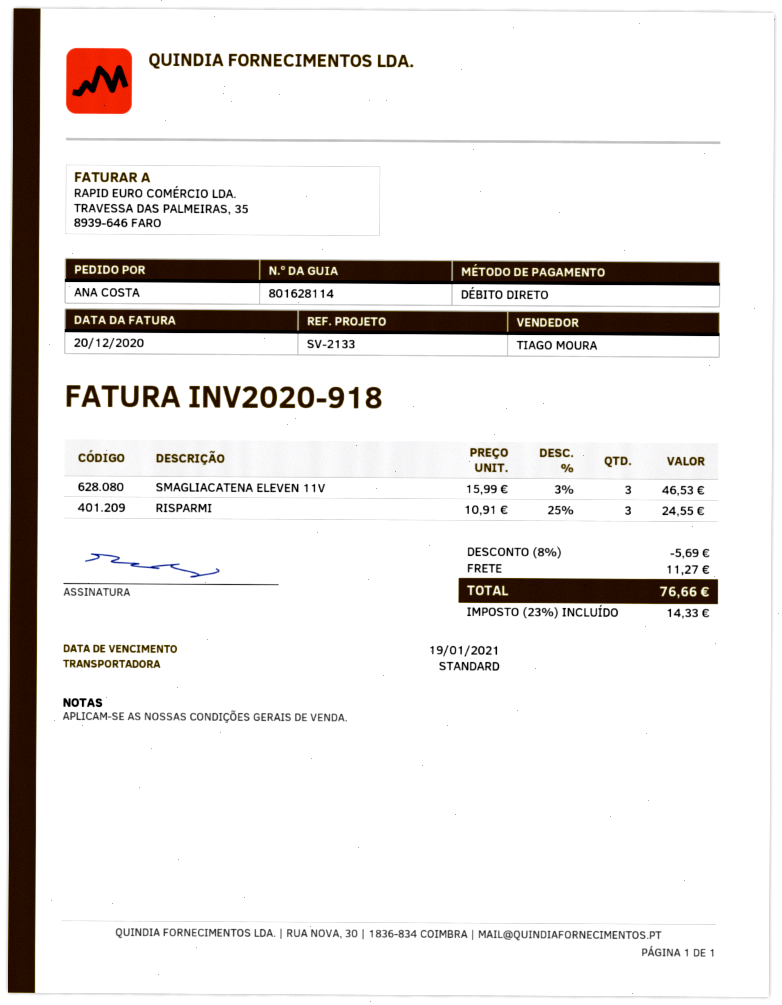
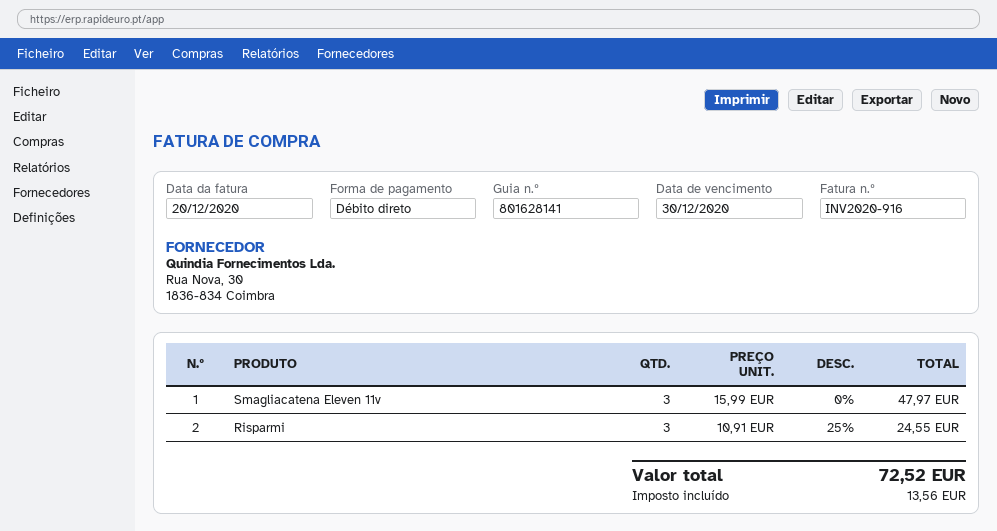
delivery note number: 801628114 -> 801628141
invoice number: INV2020-918 -> INV2020-916
due date: 2021-01-19 -> 2020-12-30
SMAGLIACATENA ELEVEN 11V: 3 x 15.99 - 3% = 46.53 -> 3 x 15.99 = 47.97
discount: 8% = 5.69 -> none
shipping: 11.27 -> none
tax: 14.33 -> 13.56
total: 76.66 -> 72.52

